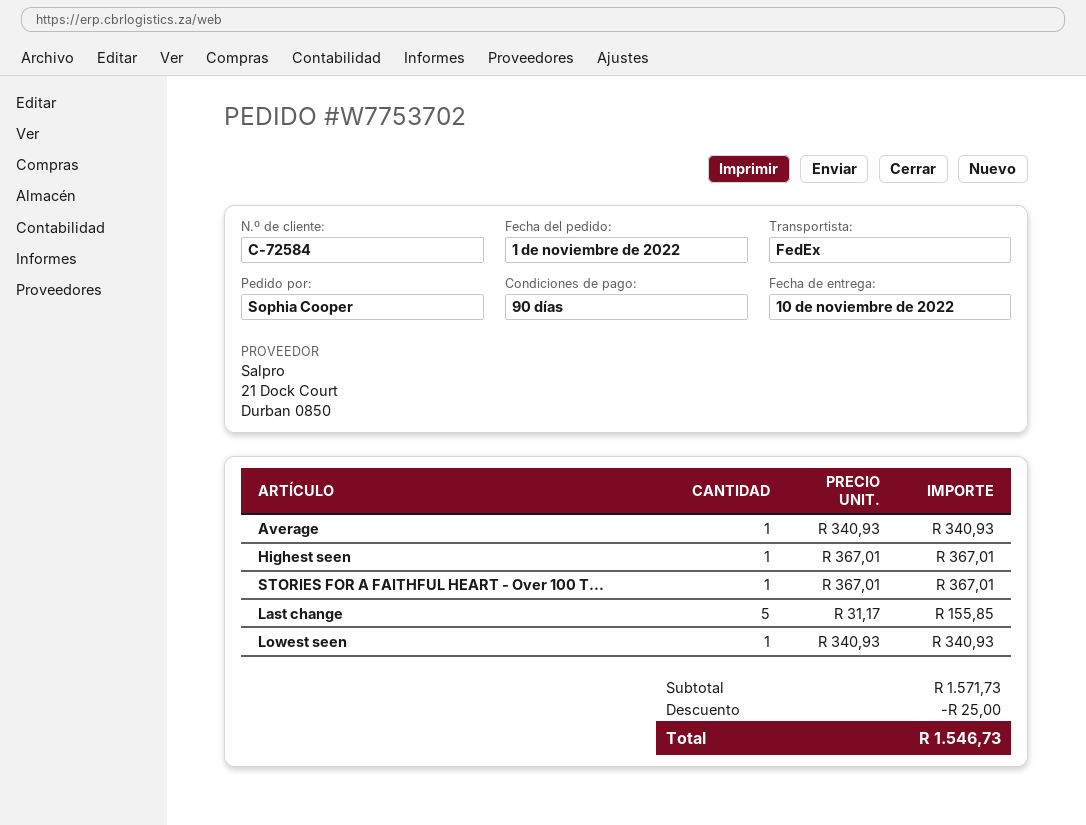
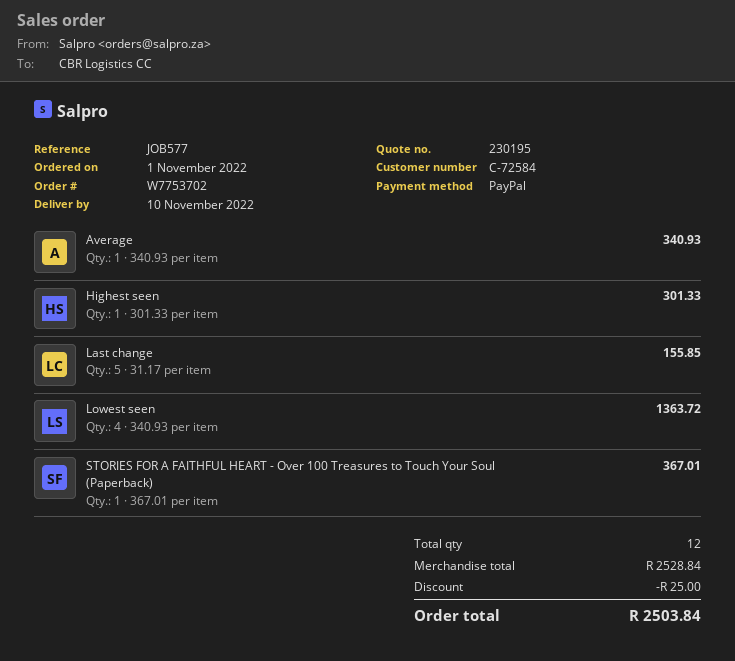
Highest seen: 1 x 367.01 = 367.01 -> 1 x 301.33 = 301.33
Lowest seen: 1 x 340.93 = 340.93 -> 4 x 340.93 = 1363.72
subtotal: 1571.73 -> 2528.84
total: 1546.73 -> 2503.84

